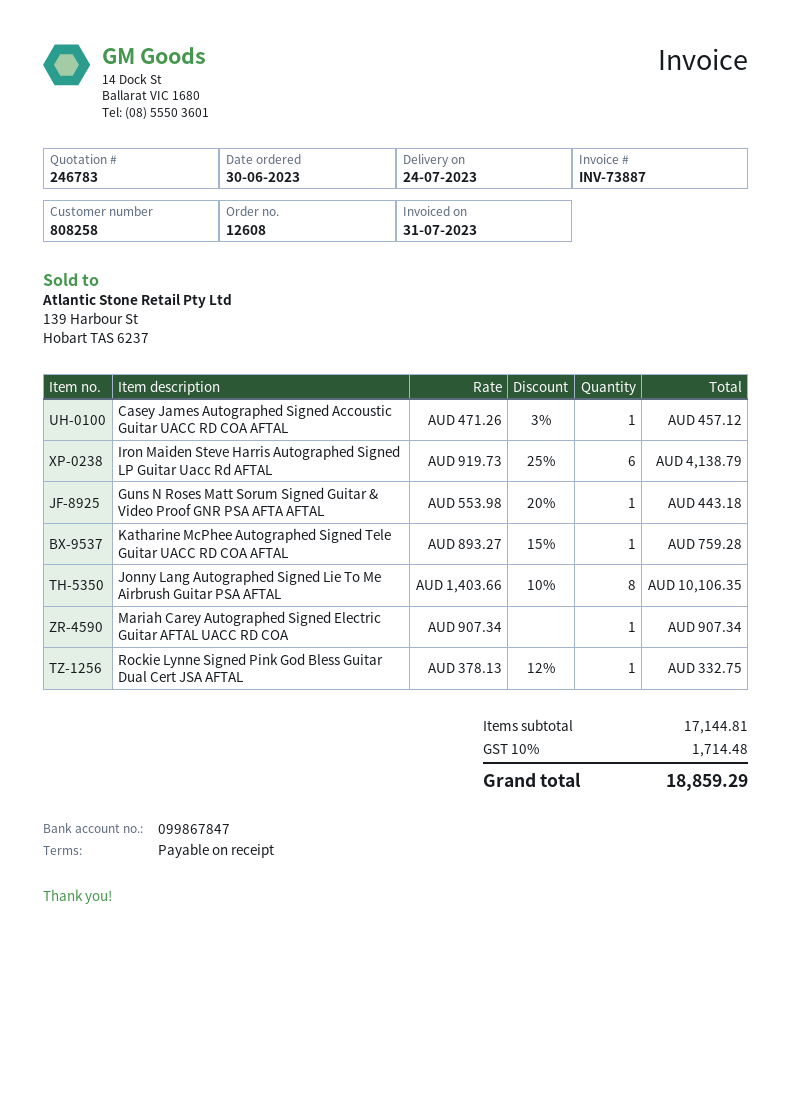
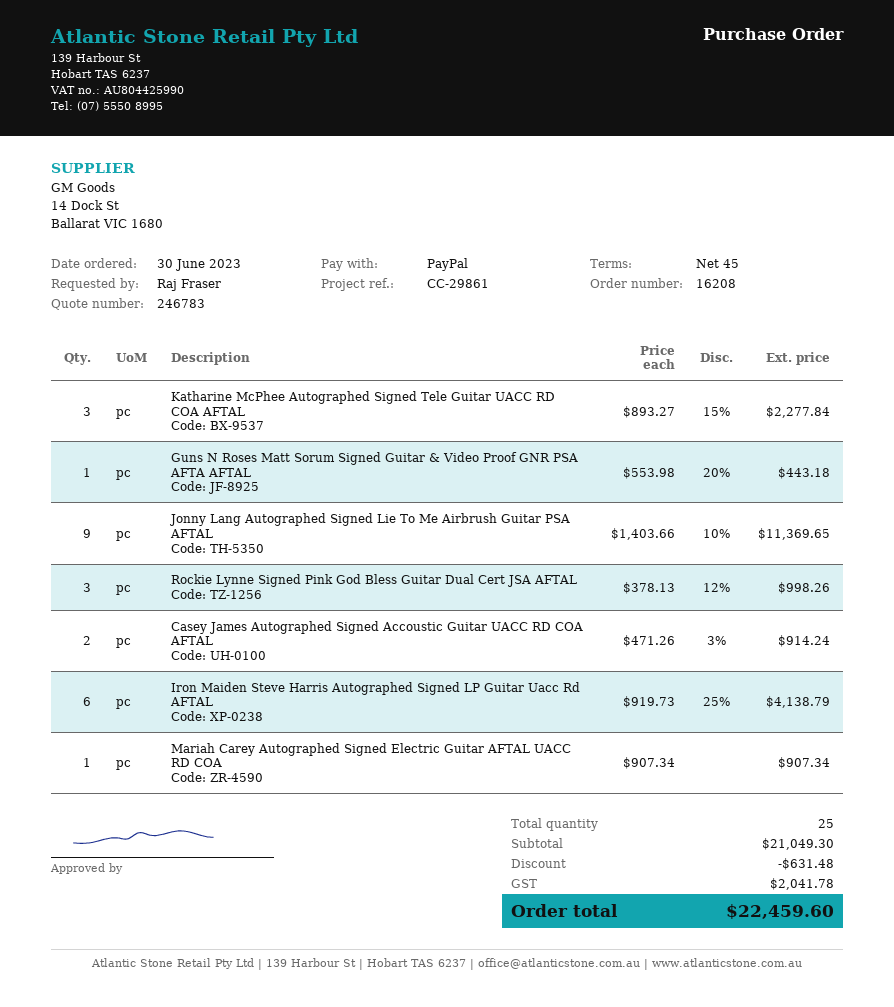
order number: 12608 -> 16208
payment terms: on receipt -> 45 days
Casey James Autographed Signed Accoustic Guitar UACC RD COA AFTAL: 1 x 471.26 - 3% = 457.12 -> 2 x 471.26 - 3% = 914.24
Katharine McPhee Autographed Signed Tele Guitar UACC RD COA AFTAL: 1 x 893.27 - 15% = 759.28 -> 3 x 893.27 - 15% = 2277.84
Jonny Lang Autographed Signed Lie To Me Airbrush Guitar PSA AFTAL: 8 x 1403.66 - 10% = 10106.35 -> 9 x 1403.66 - 10% = 11369.65
Rockie Lynne Signed Pink God Bless Guitar Dual Cert JSA AFTAL: 1 x 378.13 - 12% = 332.75 -> 3 x 378.13 - 12% = 998.26
subtotal: 17144.81 -> 21049.30
discount: none -> 631.48
tax: 1714.48 -> 2041.78
total: 18859.29 -> 22459.60

